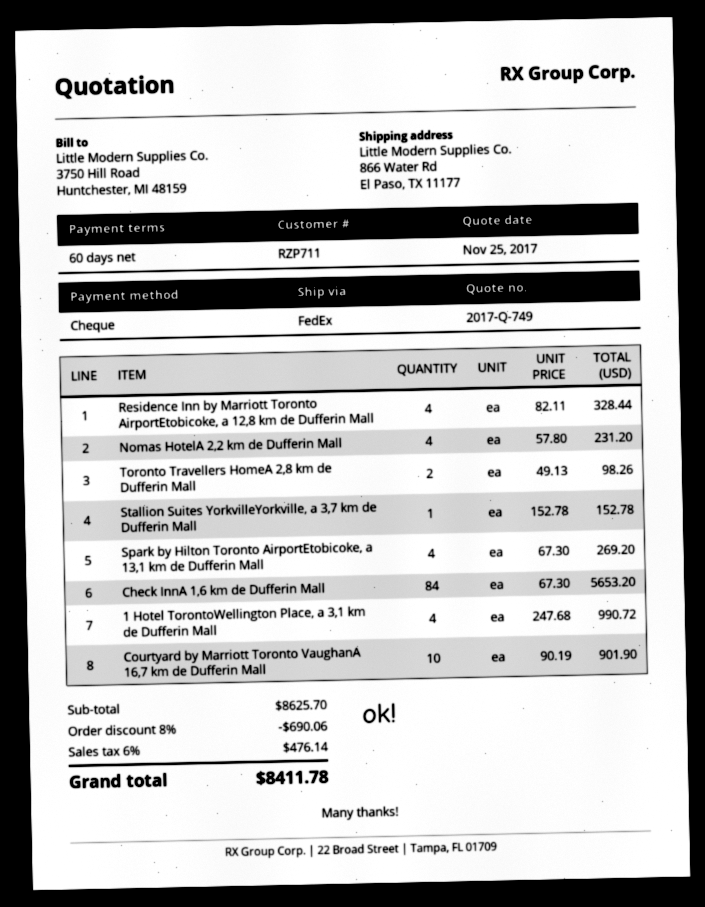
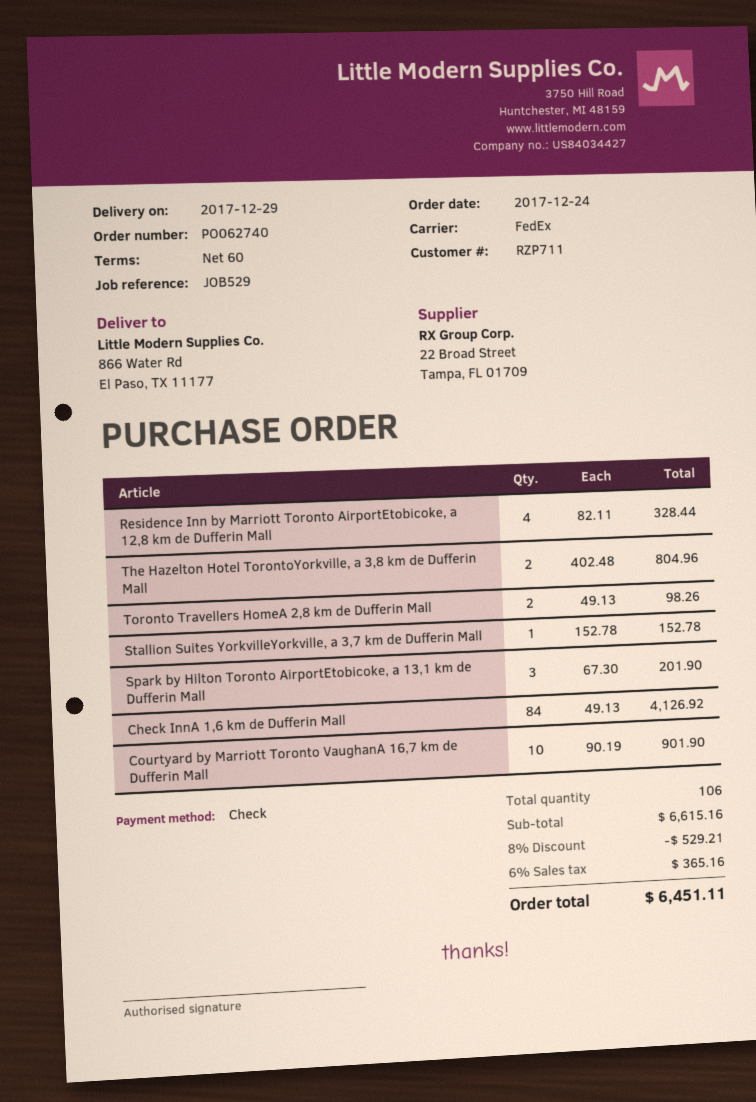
Nomas HotelA 2,2 km de Dufferin Mall: 4 x 57.80 = 231.20 -> none
Spark by Hilton Toronto AirportEtobicoke, a 13,1 km de Dufferin Mall: 4 x 67.30 = 269.20 -> 3 x 67.30 = 201.90
Check InnA 1,6 km de Dufferin Mall: 84 x 67.30 = 5653.20 -> 84 x 49.13 = 4126.92
1 Hotel TorontoWellington Place, a 3,1 km de Dufferin Mall: 4 x 247.68 = 990.72 -> none
The Hazelton Hotel TorontoYorkville, a 3,8 km de Dufferin Mall: none -> 2 x 402.48 = 804.96
subtotal: 8625.70 -> 6615.16
discount: 8% = 690.06 -> 8% = 529.21
tax: 6% = 476.14 -> 6% = 365.16
total: 8411.78 -> 6451.11

